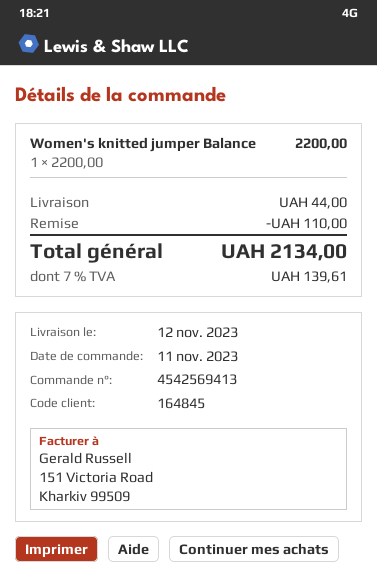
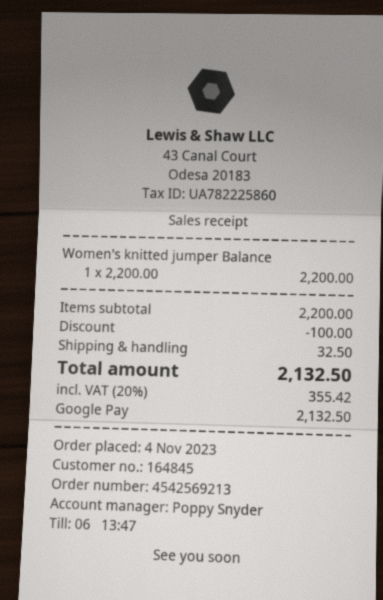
order number: 4542569413 -> 4542569213
order date: 2023-11-11 -> 2023-11-04
discount: 110.00 -> 100.00
shipping: 44.00 -> 32.50
tax: 7% = 139.61 -> 20% = 355.42
total: 2134.00 -> 2132.50

